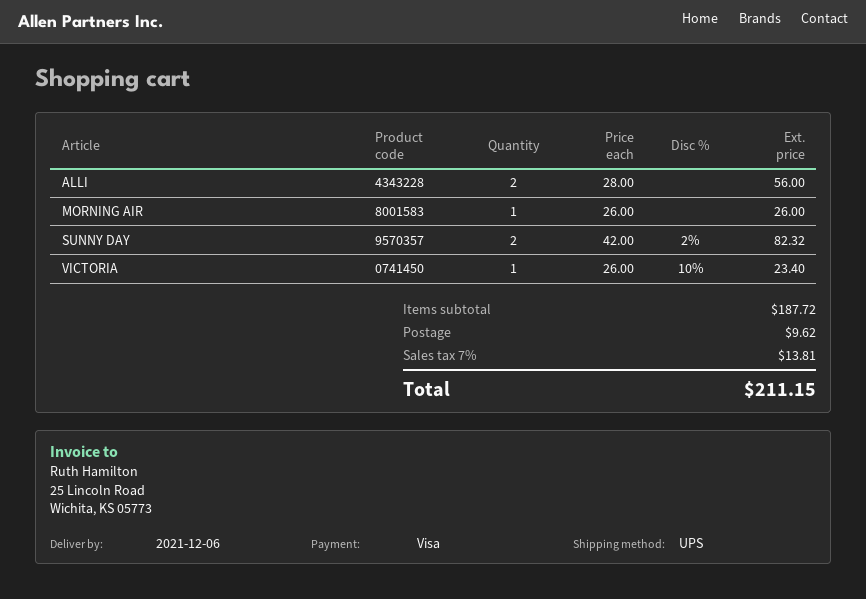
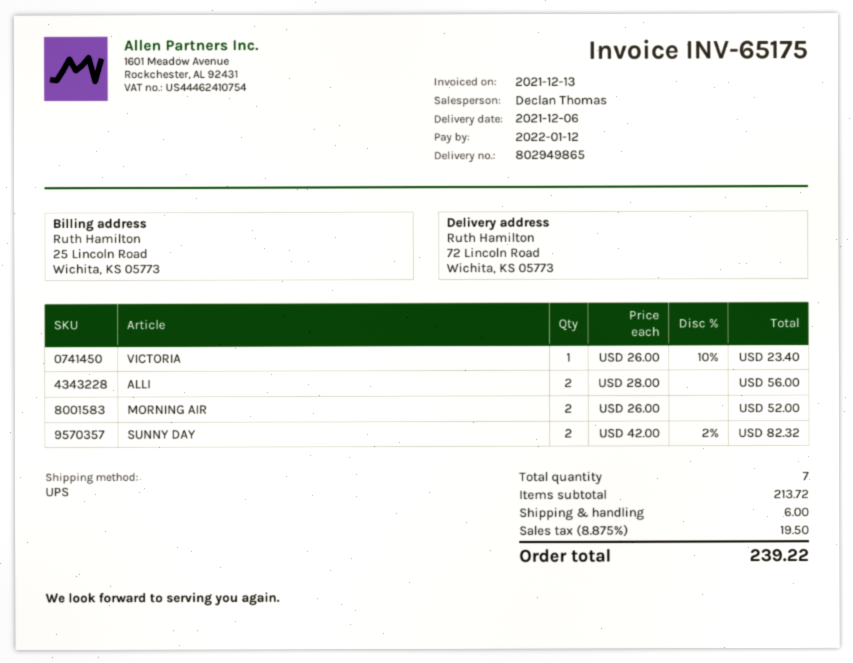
MORNING AIR: 1 x 26.00 = 26.00 -> 2 x 26.00 = 52.00
subtotal: 187.72 -> 213.72
shipping: 9.62 -> 6.00
tax: 7% = 13.81 -> 8.875% = 19.50
total: 211.15 -> 239.22

